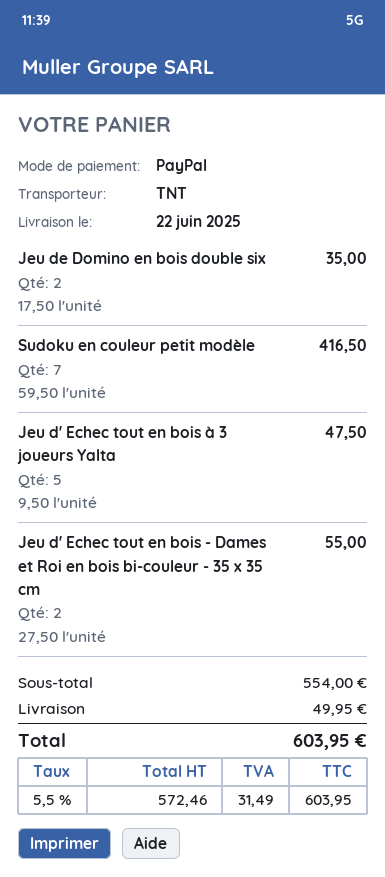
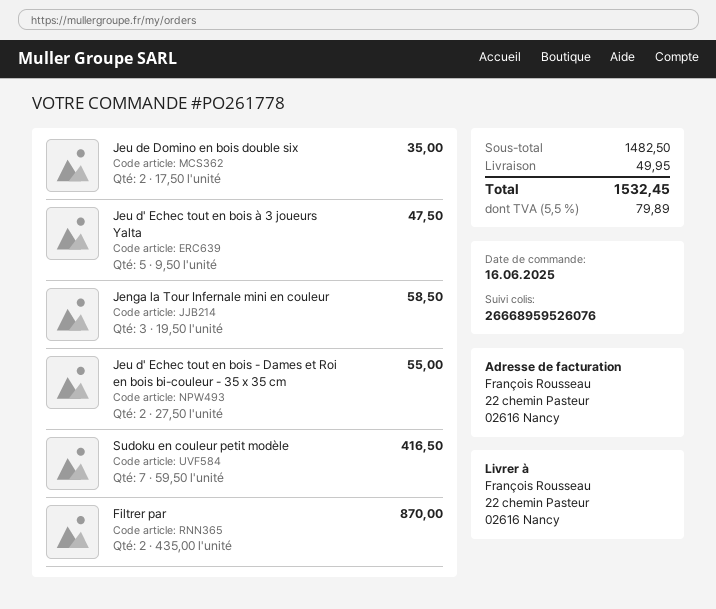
Jenga la Tour Infernale mini en couleur: none -> 3 x 19.50 = 58.50
Filtrer par: none -> 2 x 435.00 = 870.00
subtotal: 554.00 -> 1482.50
tax: 5.5% = 31.49 -> 5.5% = 79.89
total: 603.95 -> 1532.45

